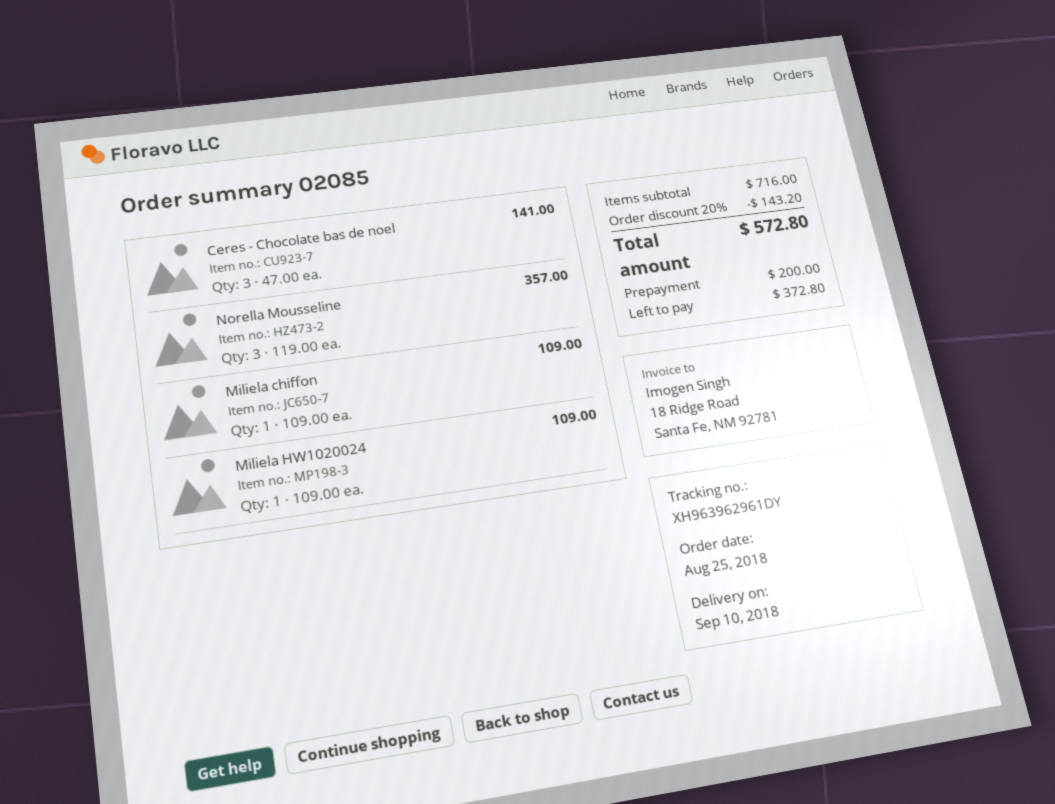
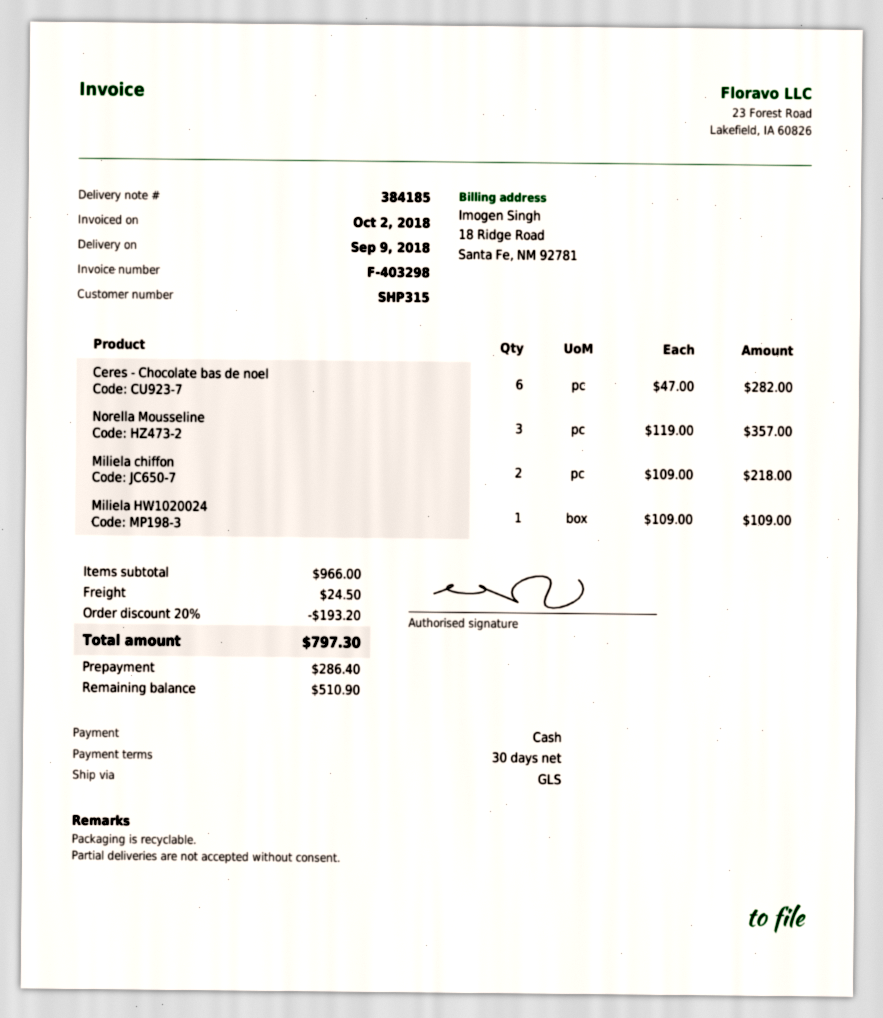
delivery date: 2018-09-10 -> 2018-09-09
Ceres - Chocolate bas de noel: 3 x 47.00 = 141.00 -> 6 x 47.00 = 282.00
Miliela chiffon: 1 x 109.00 = 109.00 -> 2 x 109.00 = 218.00
subtotal: 716.00 -> 966.00
discount: 20% = 143.20 -> 20% = 193.20
shipping: none -> 24.50
total: 572.80 -> 797.30
deposit: 200.00 -> 286.40
balance: 372.80 -> 510.90

